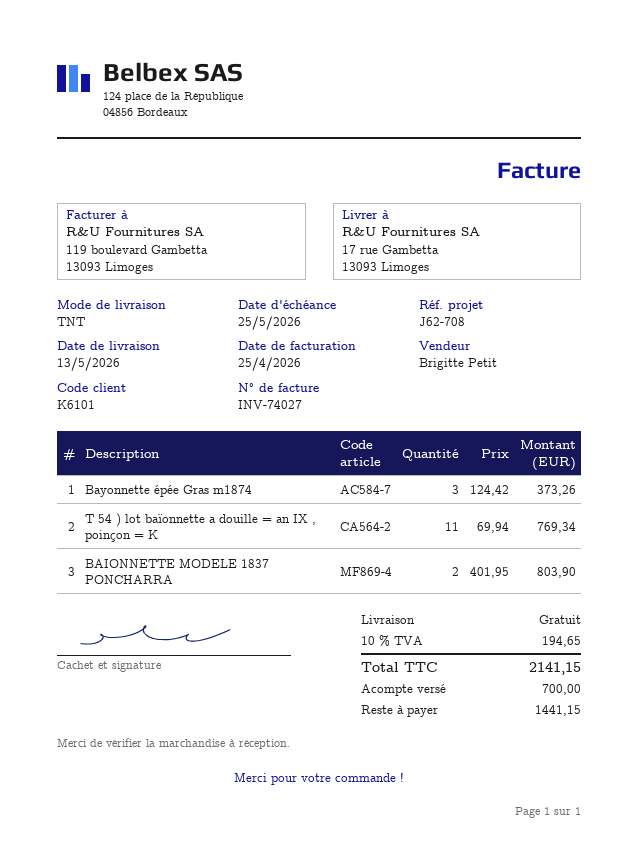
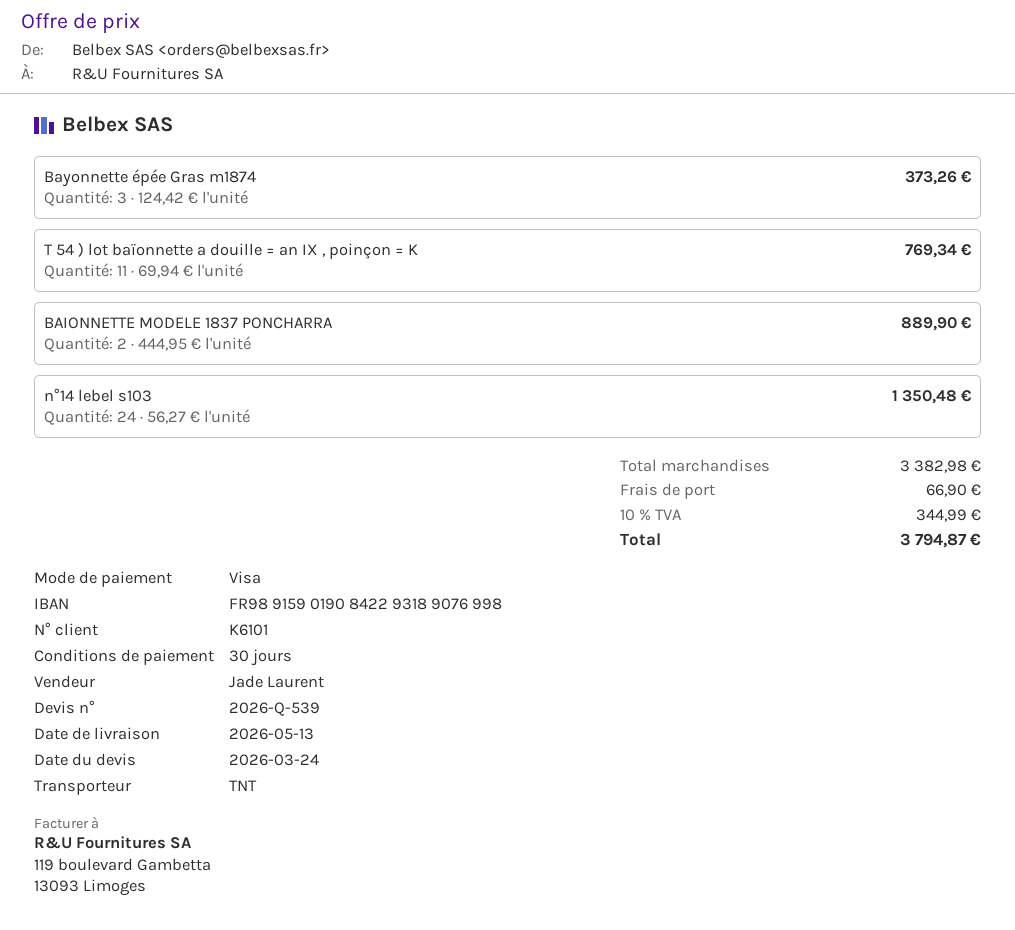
sales rep: Brigitte Petit -> Jade Laurent
BAIONNETTE MODELE 1837 PONCHARRA: 2 x 401.95 = 803.90 -> 2 x 444.95 = 889.90
n°14 lebel s103: none -> 24 x 56.27 = 1350.48
shipping: 0.00 -> 66.90
tax: 10% = 194.65 -> 10% = 344.99
total: 2141.15 -> 3794.87

